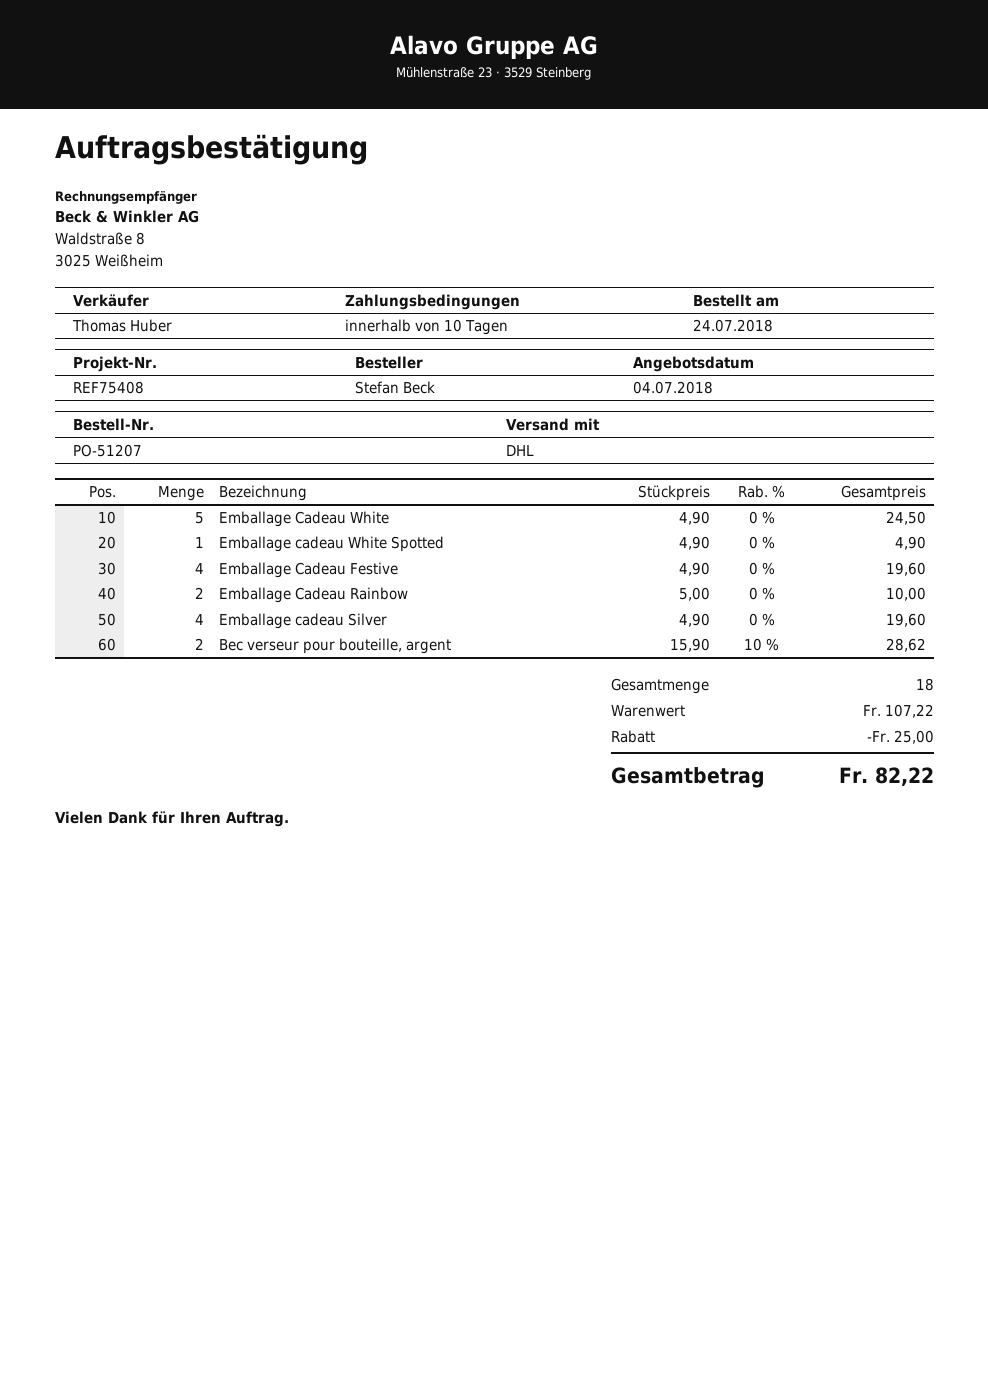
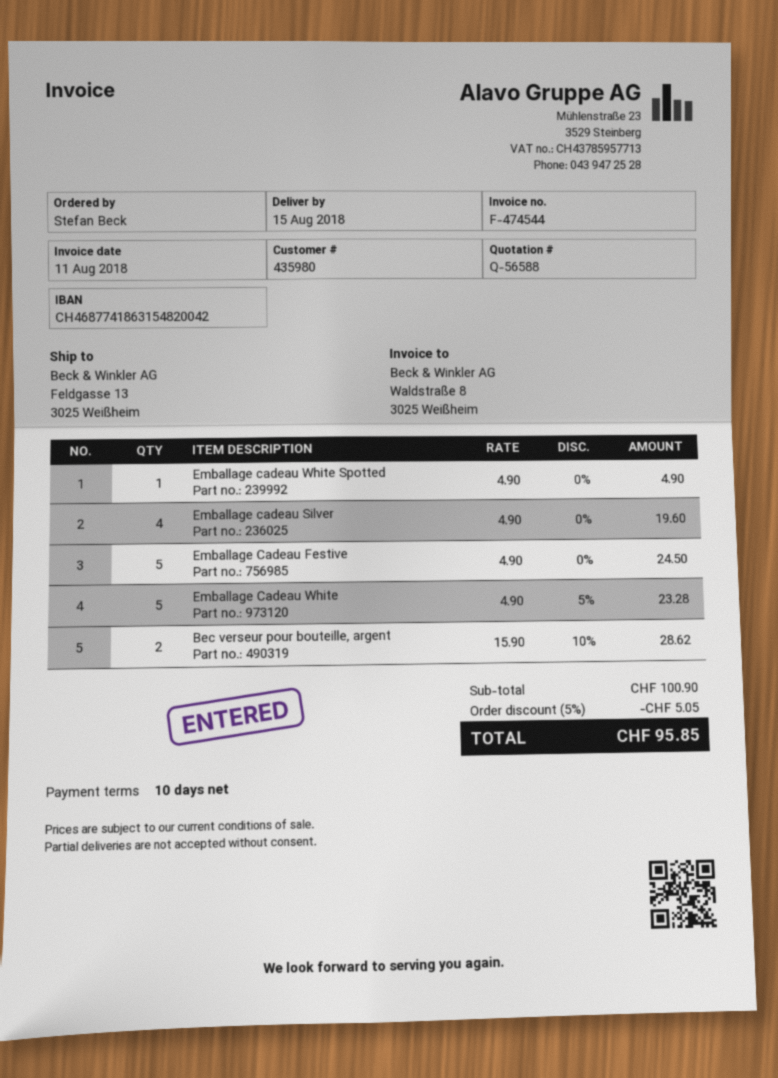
Emballage Cadeau White: 5 x 4.90 = 24.50 -> 5 x 4.90 - 5% = 23.28
Emballage Cadeau Festive: 4 x 4.90 = 19.60 -> 5 x 4.90 = 24.50
Emballage Cadeau Rainbow: 2 x 5.00 = 10.00 -> none
subtotal: 107.22 -> 100.90
discount: 25.00 -> 5.05
total: 82.22 -> 95.85

